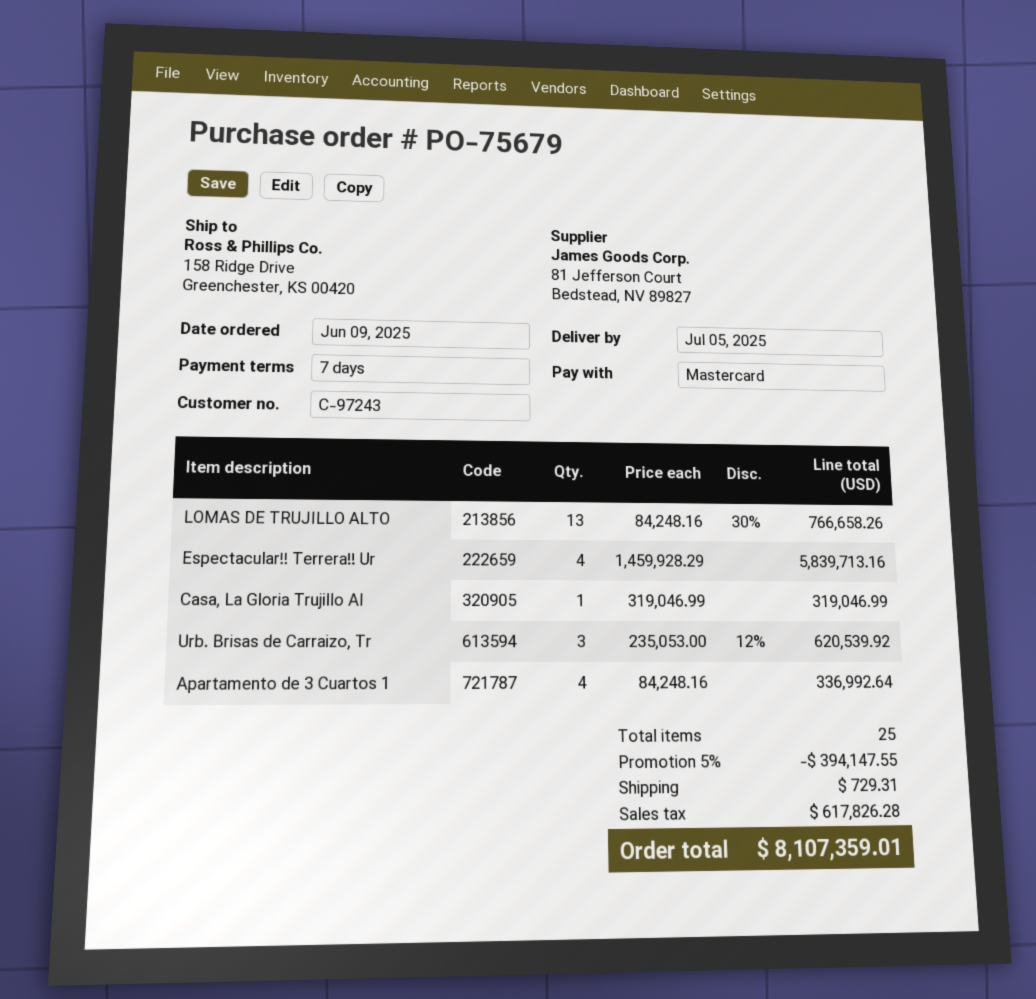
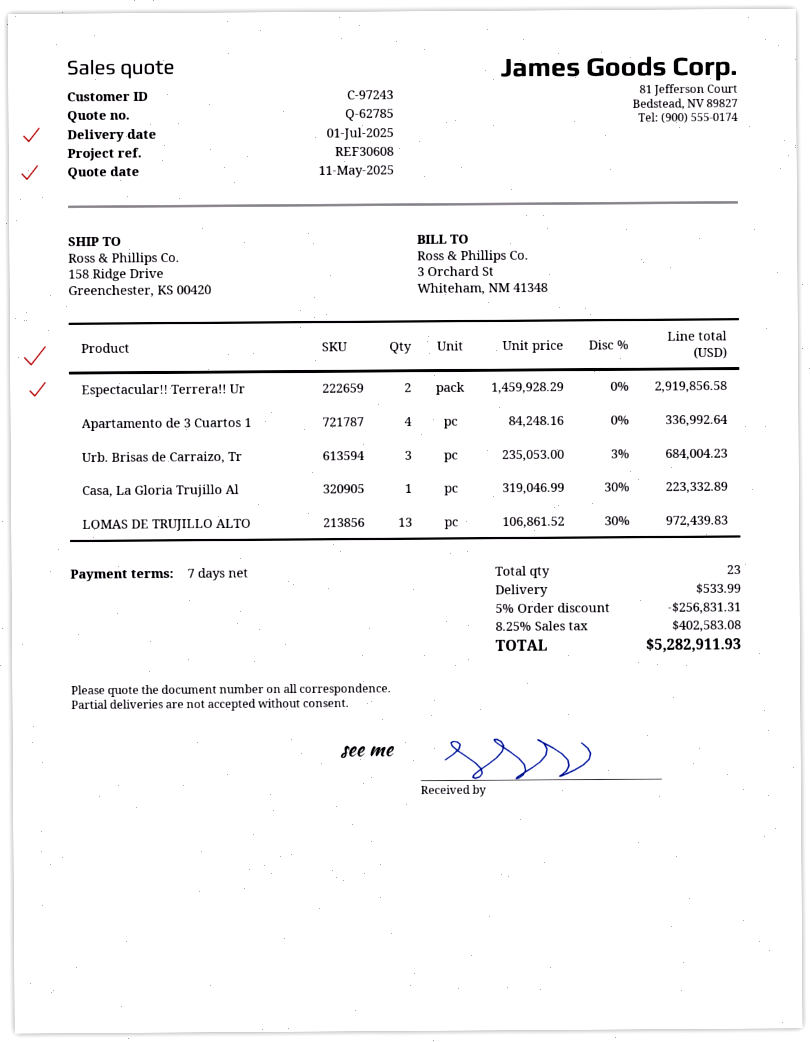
delivery date: 2025-07-05 -> 2025-07-01
LOMAS DE TRUJILLO ALTO: 13 x 84248.16 - 30% = 766658.26 -> 13 x 106861.52 - 30% = 972439.83
Espectacular!! Terrera!! Ur: 4 x 1459928.29 = 5839713.16 -> 2 x 1459928.29 = 2919856.58
Casa, La Gloria Trujillo Al: 1 x 319046.99 = 319046.99 -> 1 x 319046.99 - 30% = 223332.89
Urb. Brisas de Carraizo, Tr: 3 x 235053.00 - 12% = 620539.92 -> 3 x 235053.00 - 3% = 684004.23
total quantity: 25 -> 23
discount: 5% = 394147.55 -> 5% = 256831.31
shipping: 729.31 -> 533.99
tax: 617826.28 -> 402583.08
total: 8107359.01 -> 5282911.93

